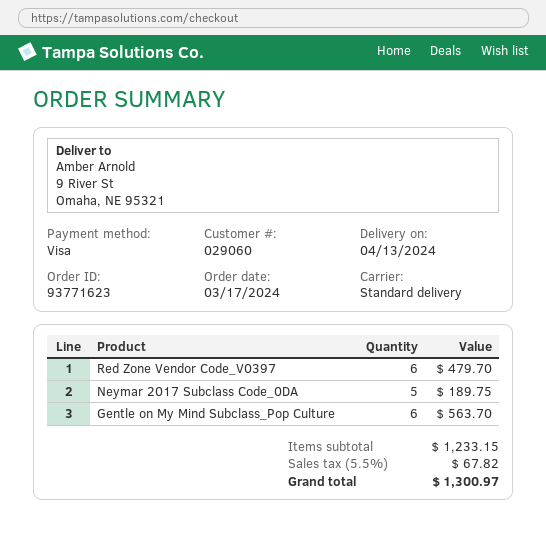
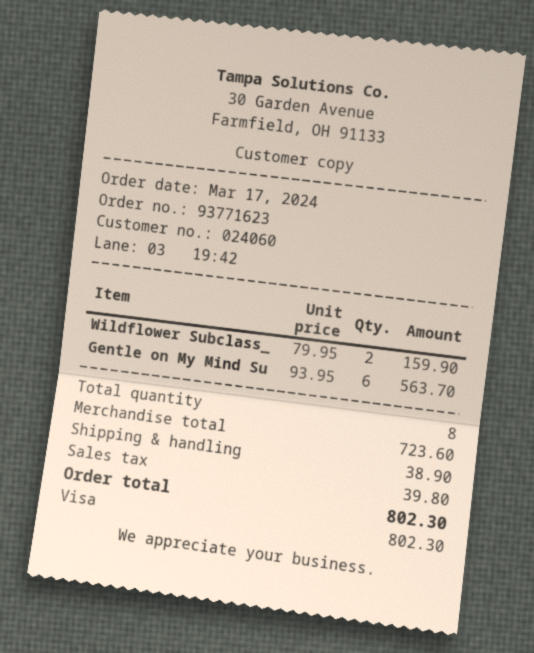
customer number: 029060 -> 024060
Red Zone Vendor Code_V0397: 6 for 479.70 -> none
Neymar 2017 Subclass Code_0DA: 5 for 189.75 -> none
Wildflower Subclass_: none -> 2 for 159.90
subtotal: 1233.15 -> 723.60
shipping: none -> 38.90
tax: 67.82 -> 39.80
total: 1300.97 -> 802.30

